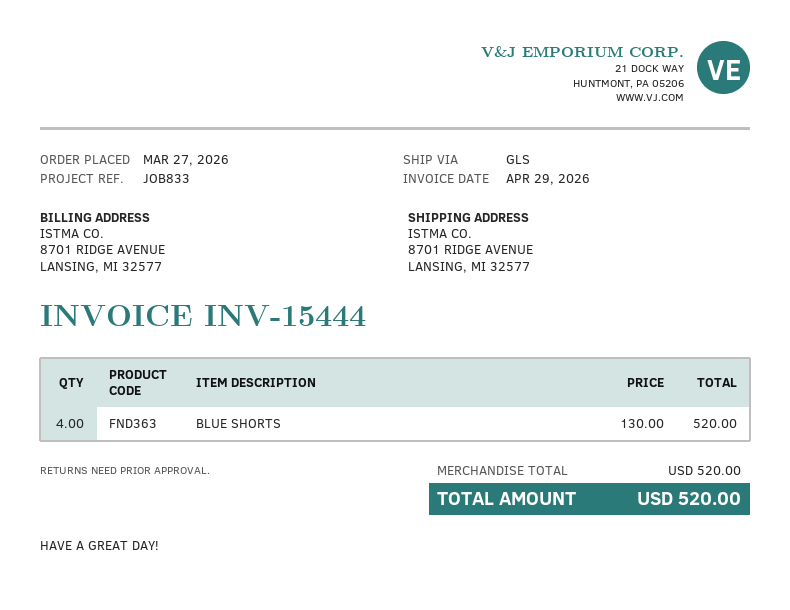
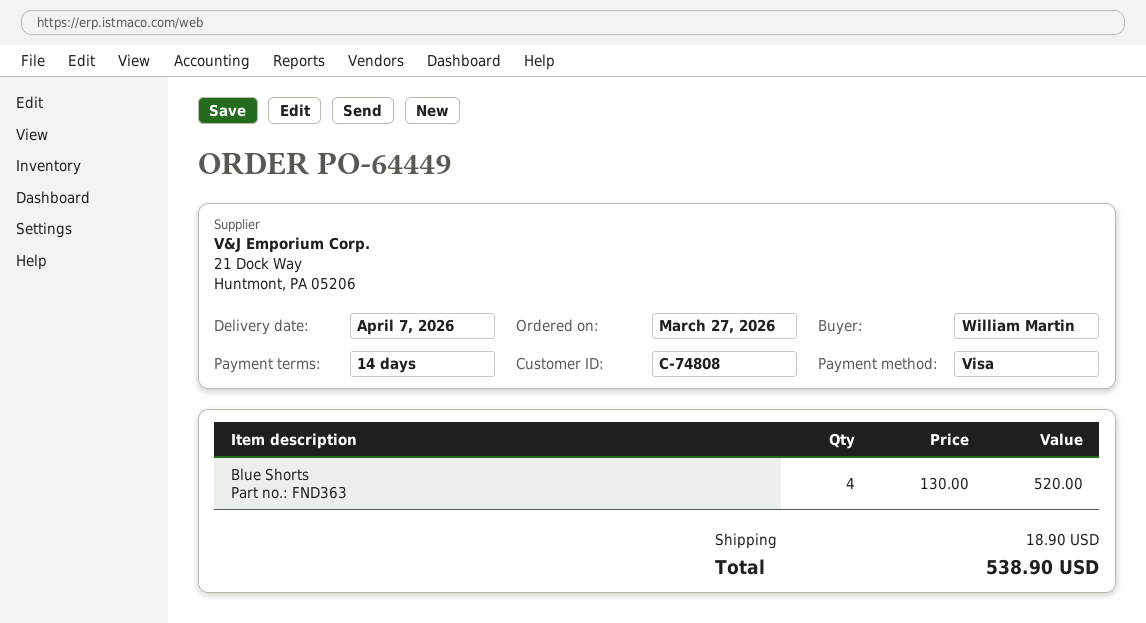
shipping: none -> 18.90
total: 520.00 -> 538.90

